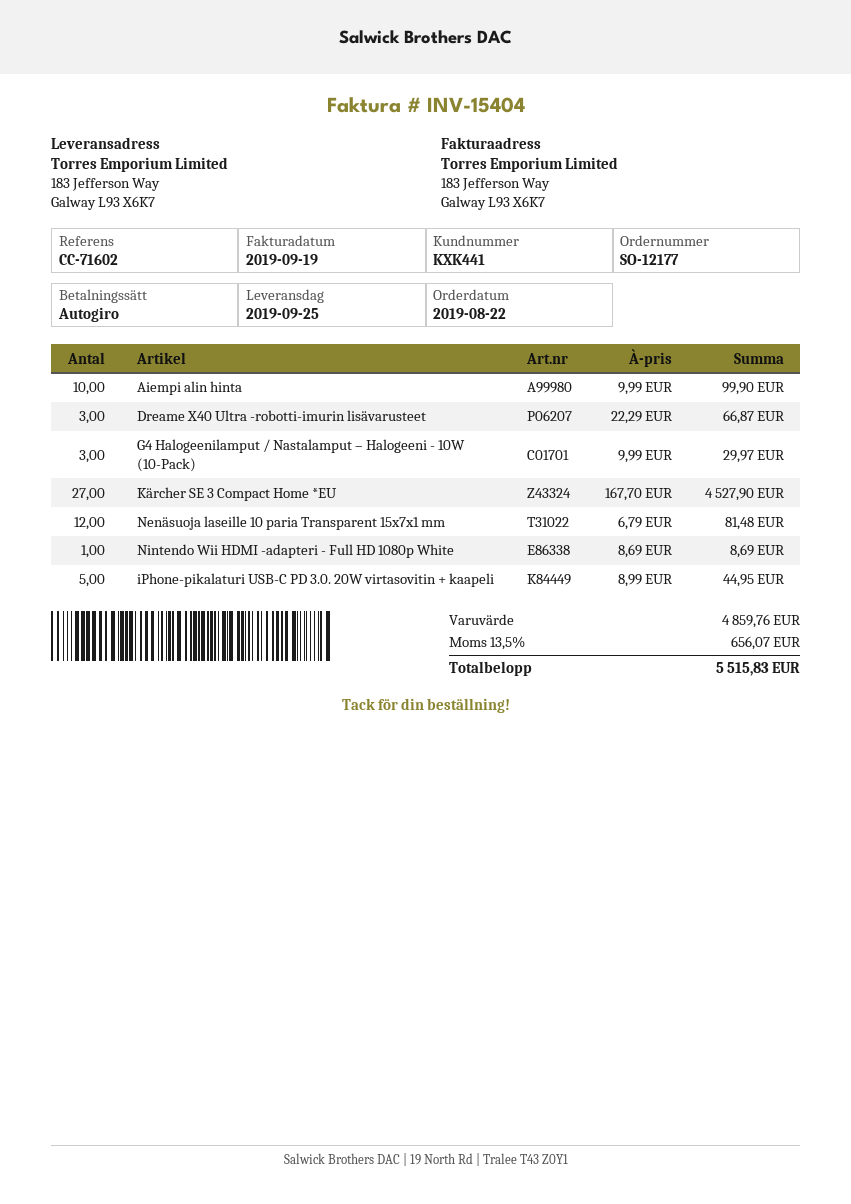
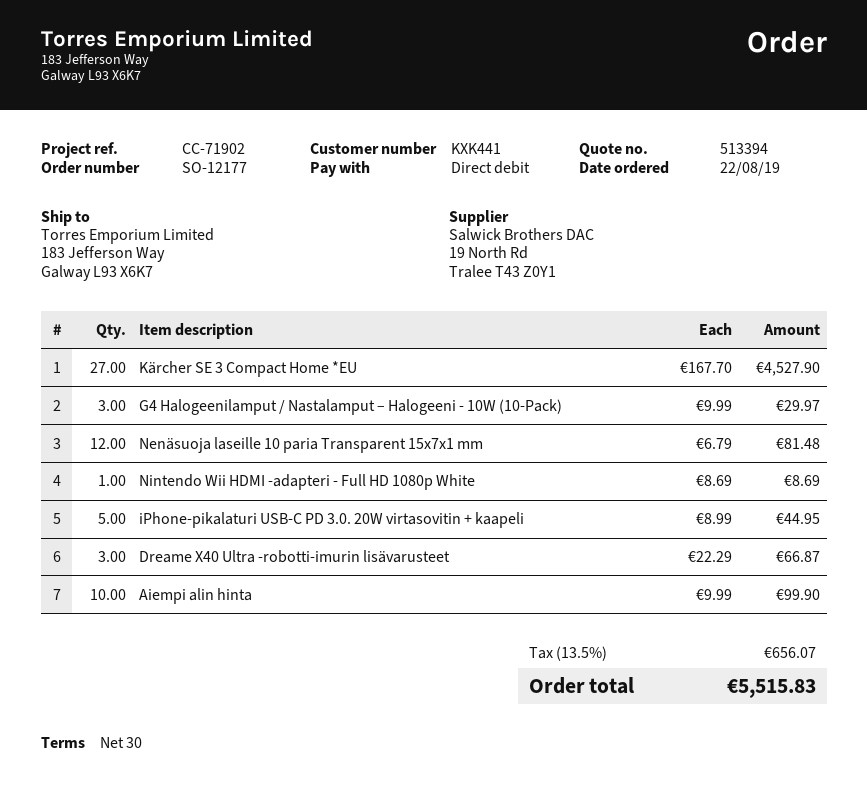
reference: CC-71602 -> CC-71902

